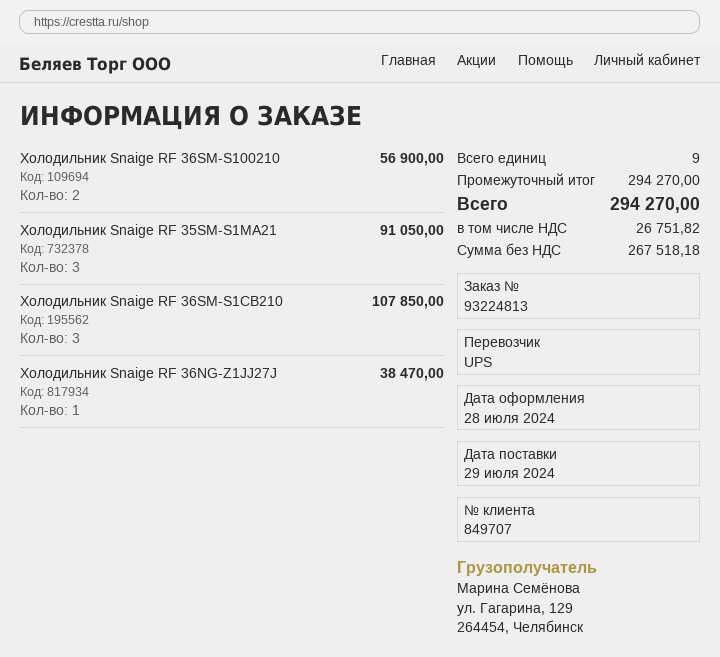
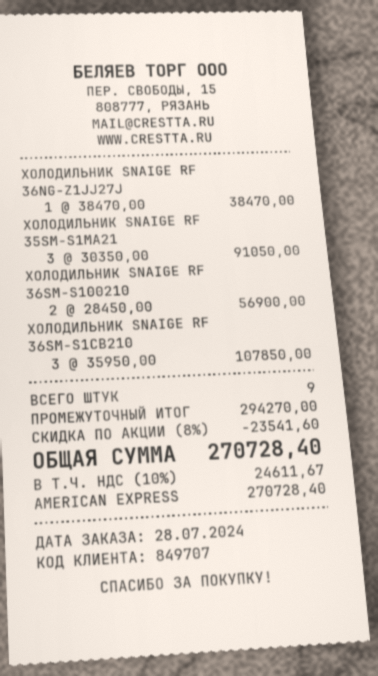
discount: none -> 8% = 23541.60
tax: 26751.82 -> 24611.67
total: 294270.00 -> 270728.40

